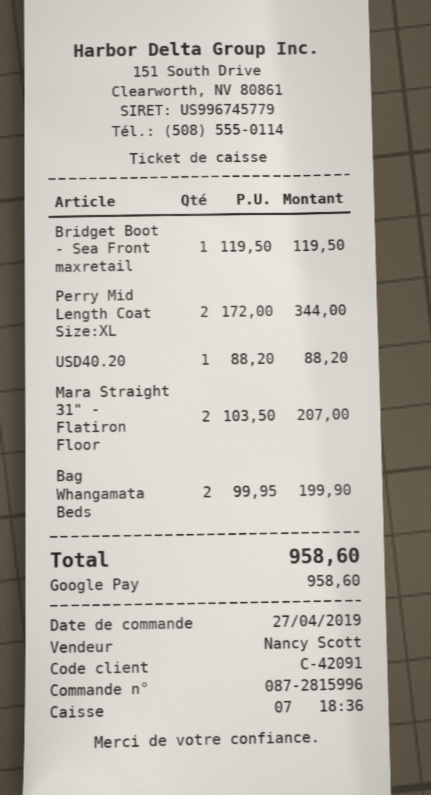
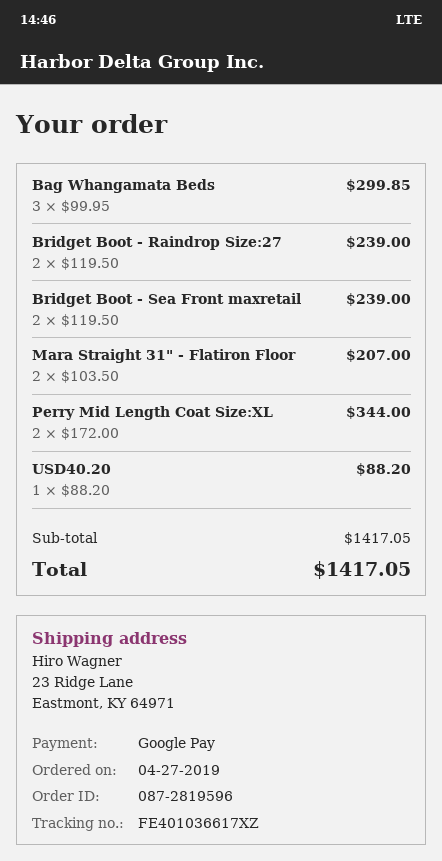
order number: 087-2815996 -> 087-2819596
Bridget Boot - Sea Front maxretail: 1 x 119.50 = 119.50 -> 2 x 119.50 = 239.00
Bag Whangamata Beds: 2 x 99.95 = 199.90 -> 3 x 99.95 = 299.85
Bridget Boot - Raindrop Size:27: none -> 2 x 119.50 = 239.00
total: 958.60 -> 1417.05

